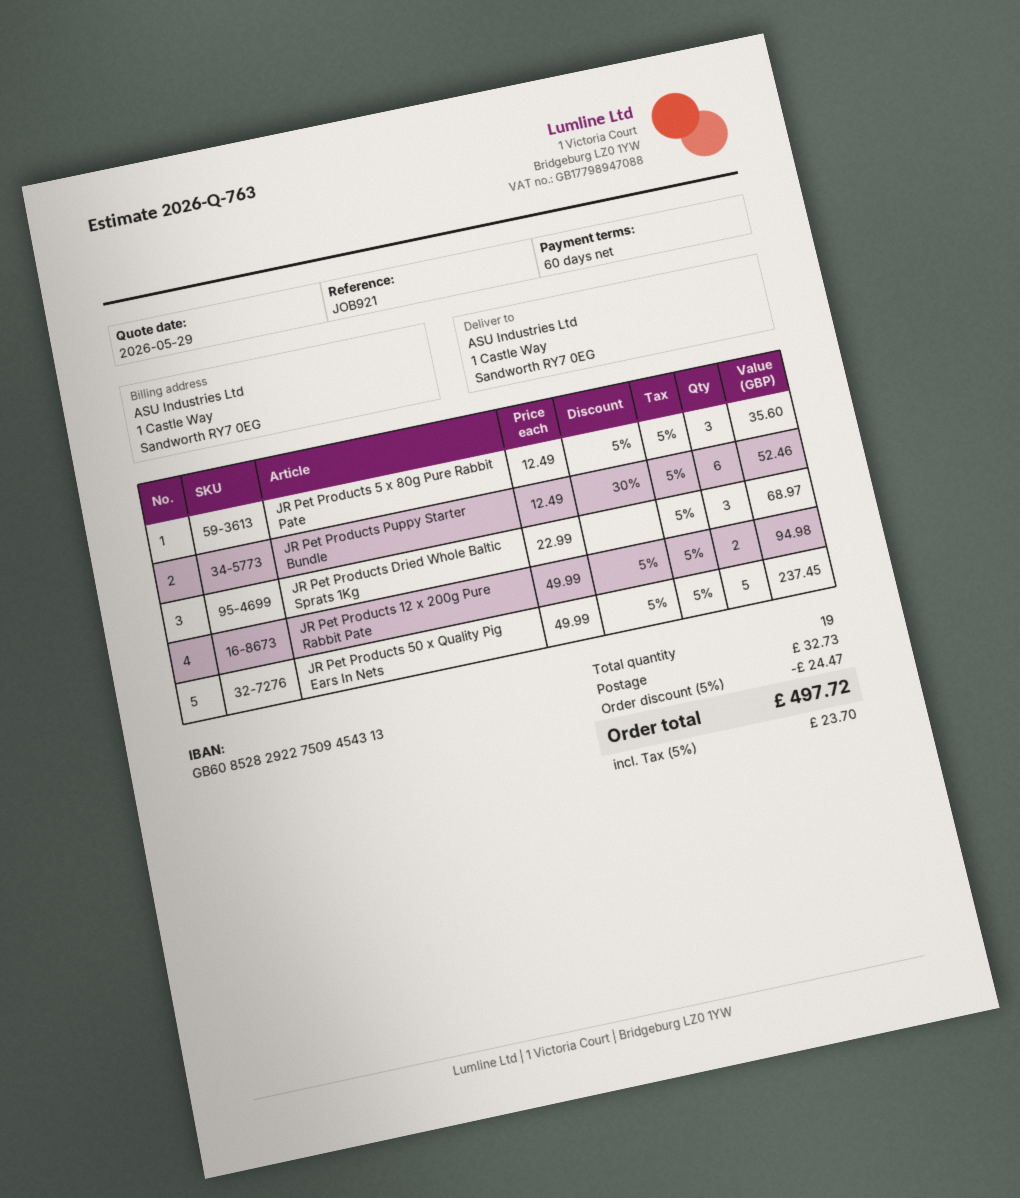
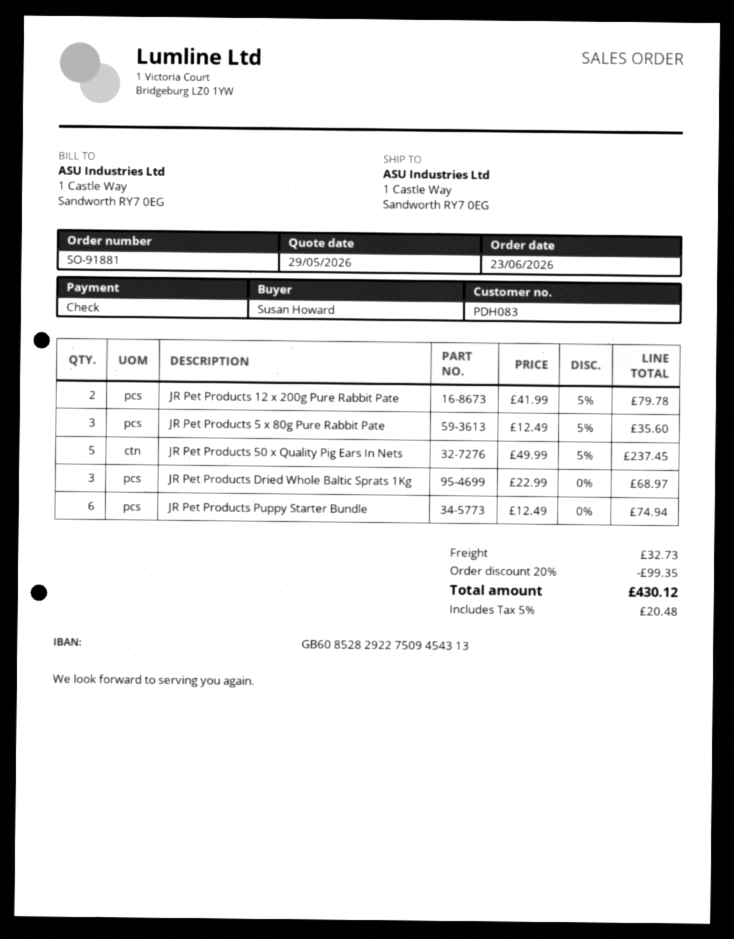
JR Pet Products Puppy Starter Bundle: 6 x 12.49 - 30% = 52.46 -> 6 x 12.49 = 74.94
JR Pet Products 12 x 200g Pure Rabbit Pate: 2 x 49.99 - 5% = 94.98 -> 2 x 41.99 - 5% = 79.78
discount: 5% = 24.47 -> 20% = 99.35
tax: 5% = 23.70 -> 5% = 20.48
total: 497.72 -> 430.12

